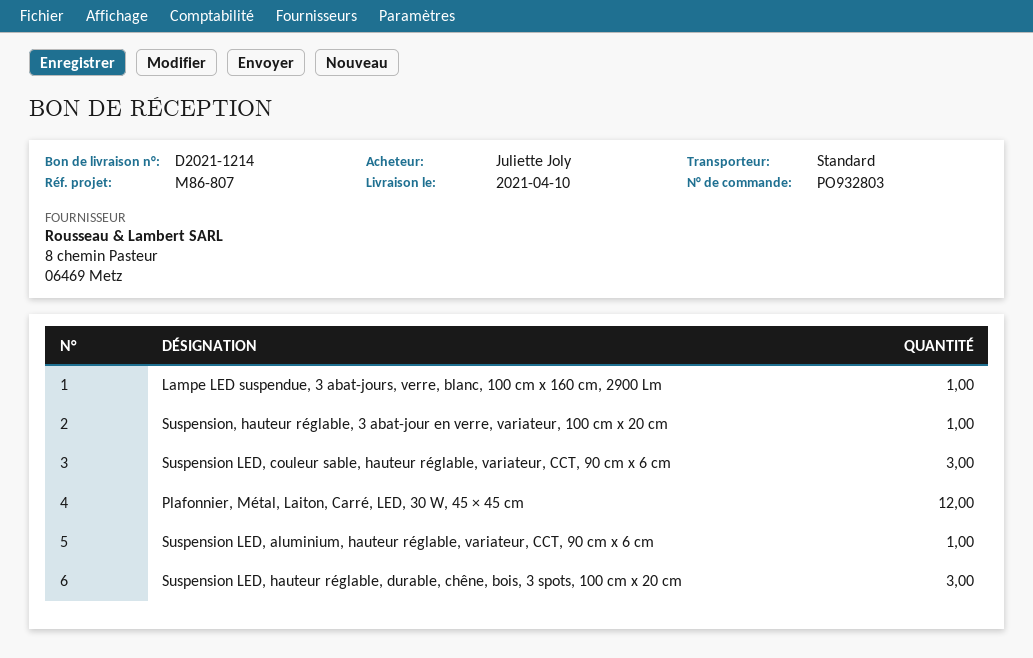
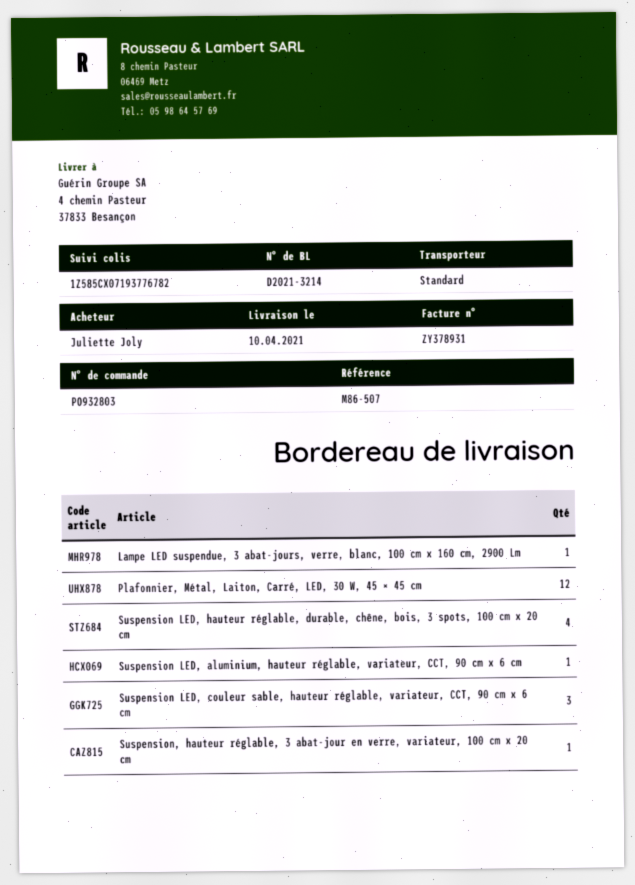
delivery note number: D2021-1214 -> D2021-3214
reference: M86-807 -> M86-507
Suspension LED, hauteur réglable, durable, chêne, bois, 3 spots, 100 cm x 20 cm: 3 -> 4

